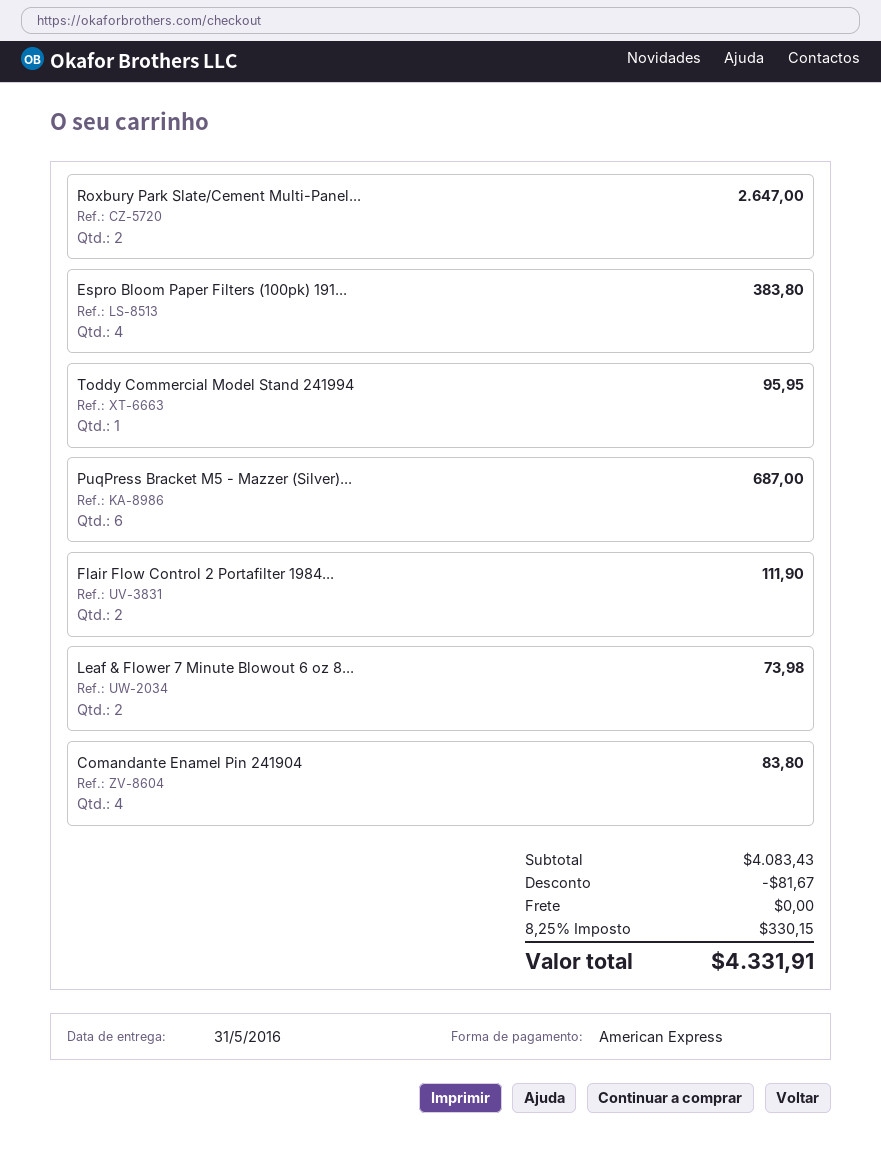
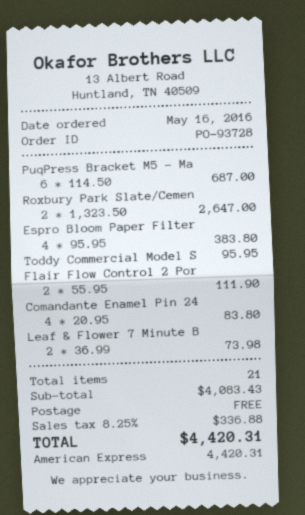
discount: 81.67 -> none
tax: 8.25% = 330.15 -> 8.25% = 336.88
total: 4331.91 -> 4420.31

